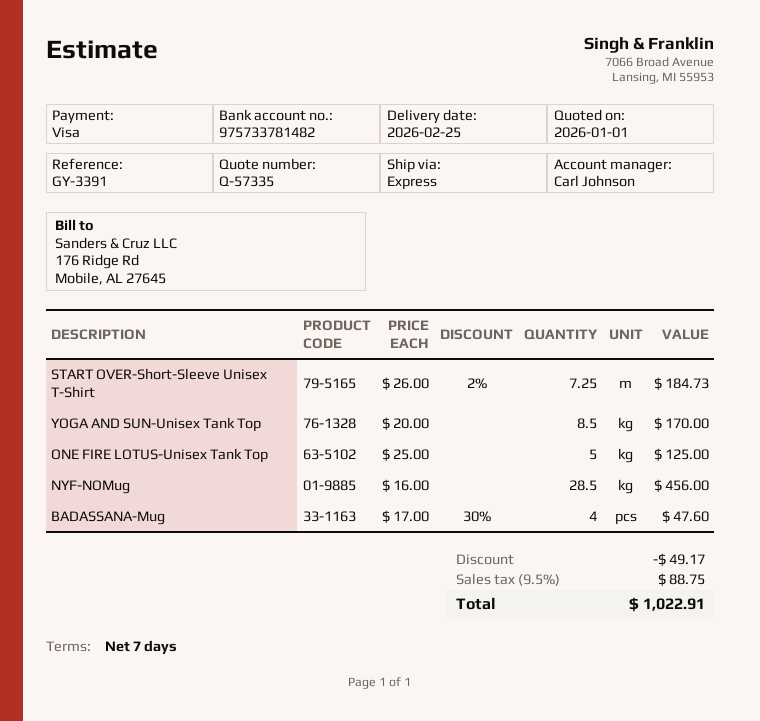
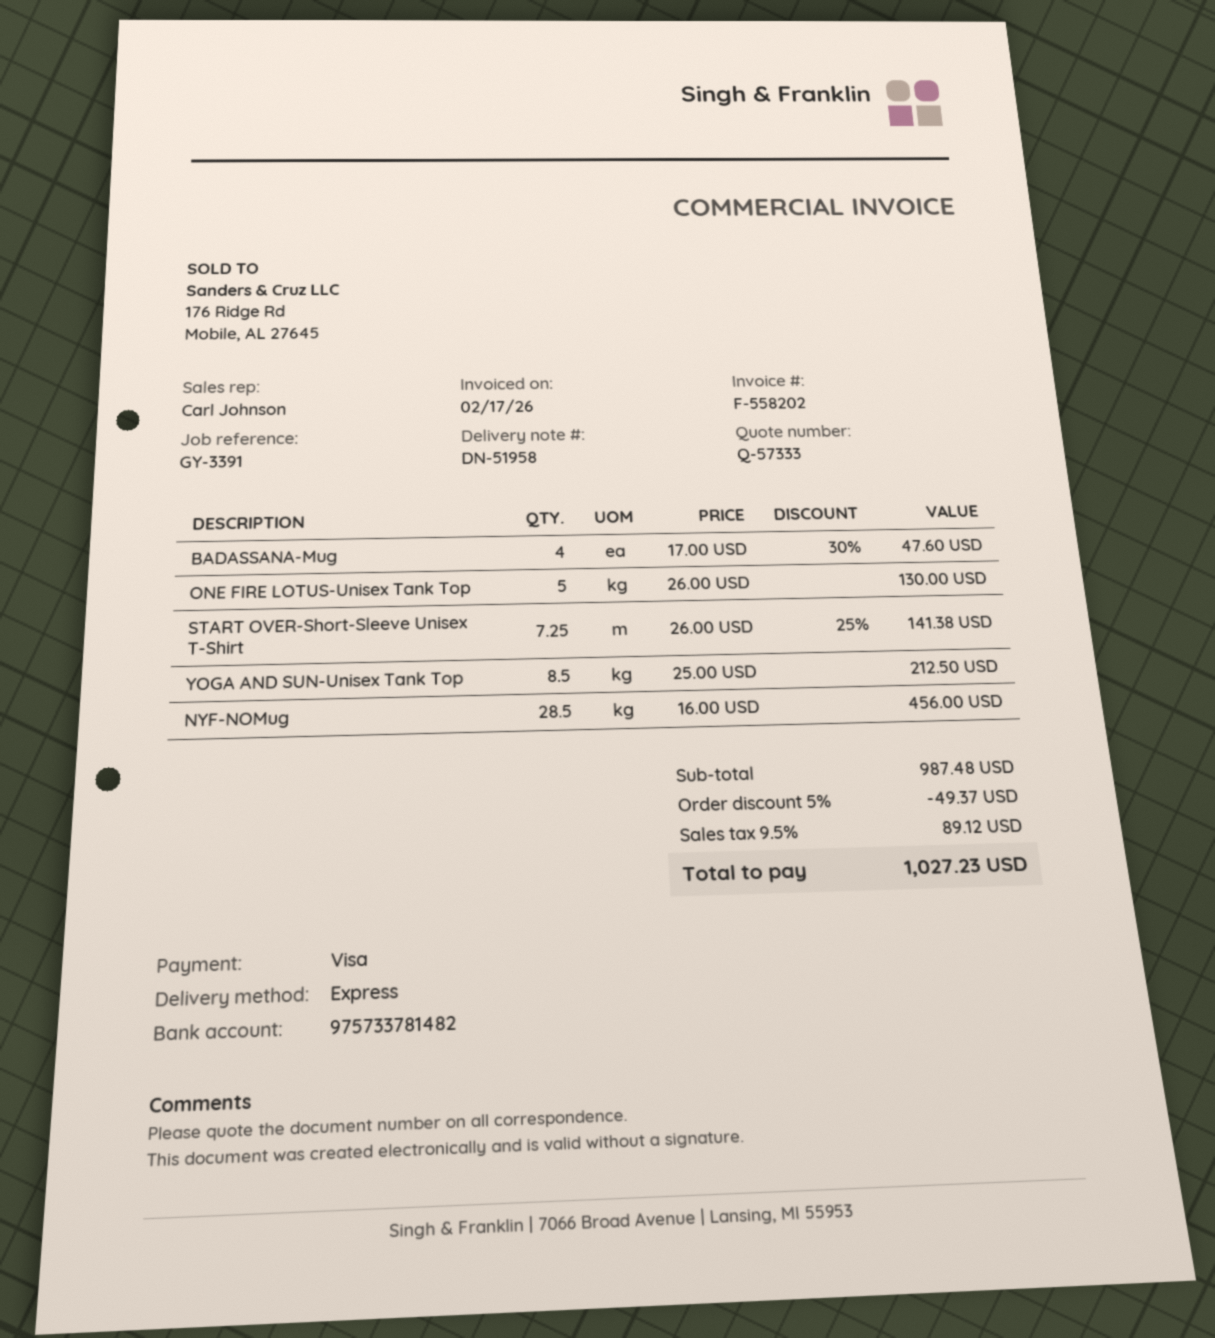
quote number: Q-57335 -> Q-57333
START OVER-Short-Sleeve Unisex T-Shirt: 7.25 x 26.00 - 2% = 184.73 -> 7.25 x 26.00 - 25% = 141.38
YOGA AND SUN-Unisex Tank Top: 8.5 x 20.00 = 170.00 -> 8.5 x 25.00 = 212.50
ONE FIRE LOTUS-Unisex Tank Top: 5 x 25.00 = 125.00 -> 5 x 26.00 = 130.00
discount: 49.17 -> 49.37
tax: 9.5% = 88.75 -> 9.5% = 89.12
total: 1022.91 -> 1027.23

